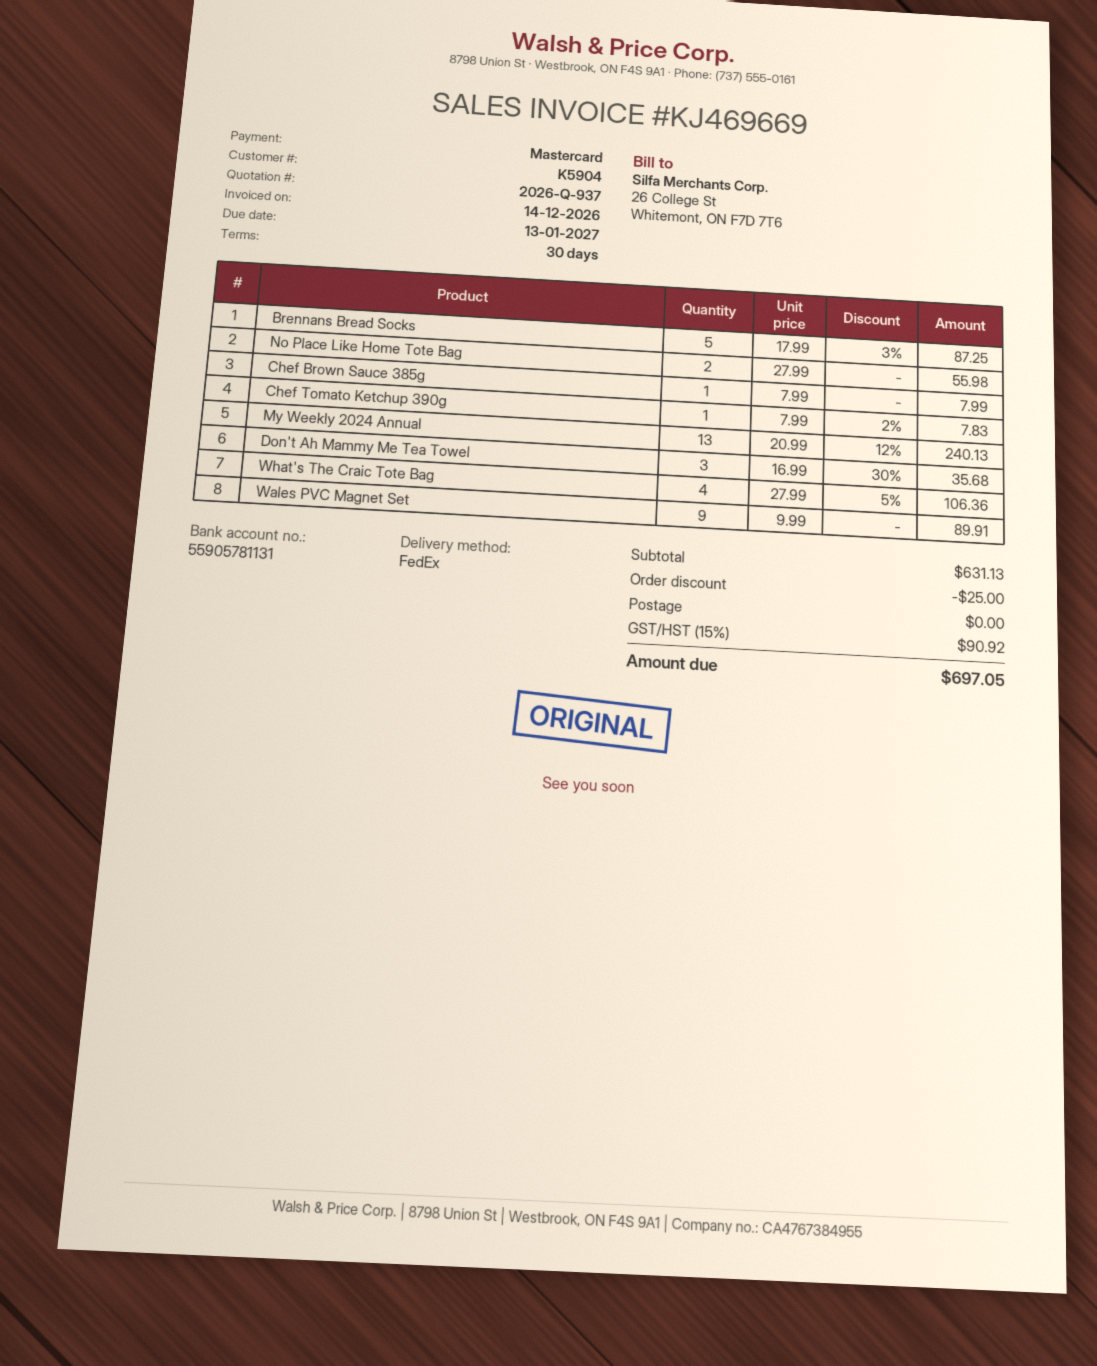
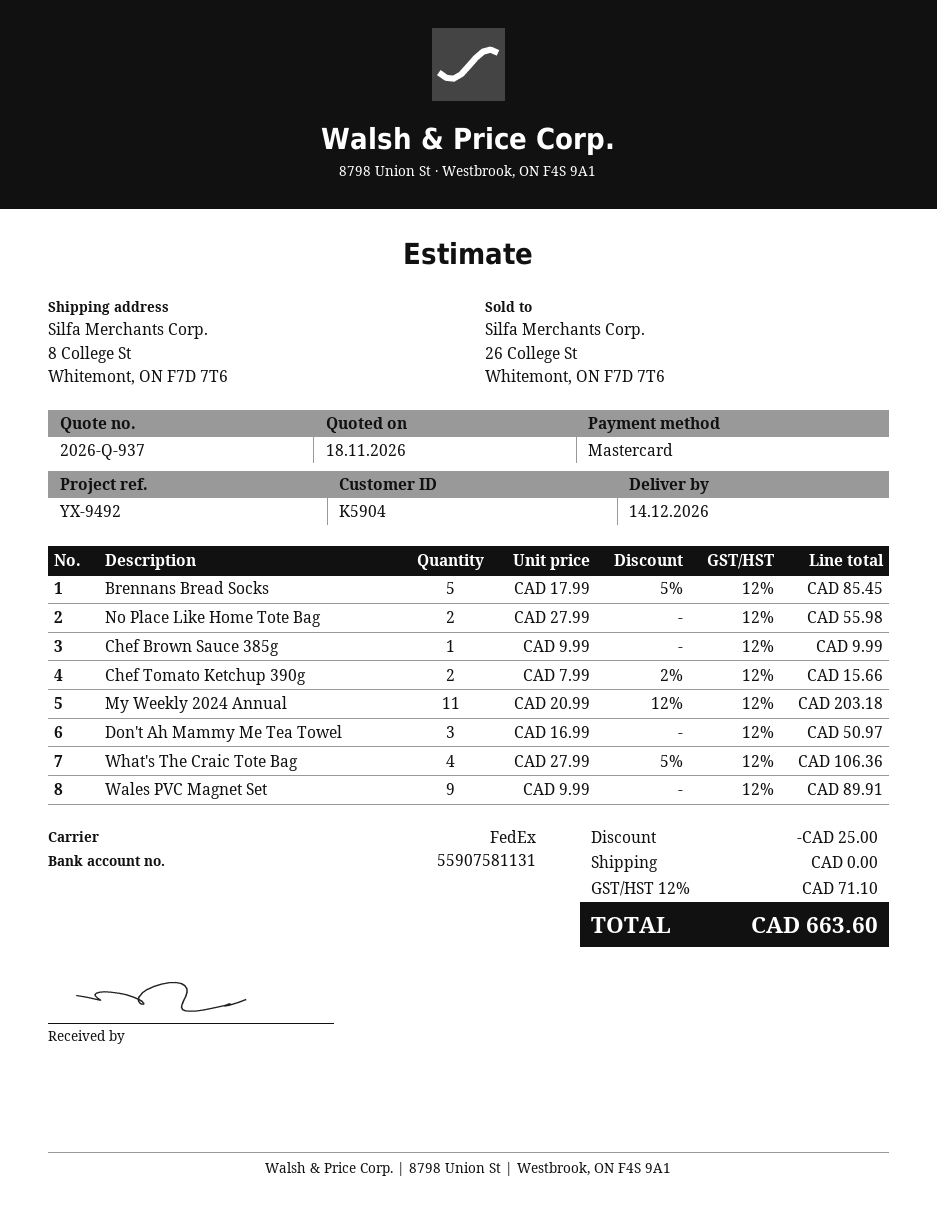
bank account: 55905781131 -> 55907581131
Brennans Bread Socks: 5 x 17.99 - 3% = 87.25 -> 5 x 17.99 - 5% = 85.45
Chef Brown Sauce 385g: 1 x 7.99 = 7.99 -> 1 x 9.99 = 9.99
Chef Tomato Ketchup 390g: 1 x 7.99 - 2% = 7.83 -> 2 x 7.99 - 2% = 15.66
My Weekly 2024 Annual: 13 x 20.99 - 12% = 240.13 -> 11 x 20.99 - 12% = 203.18
Don't Ah Mammy Me Tea Towel: 3 x 16.99 - 30% = 35.68 -> 3 x 16.99 = 50.97
tax: 15% = 90.92 -> 12% = 71.10
total: 697.05 -> 663.60

